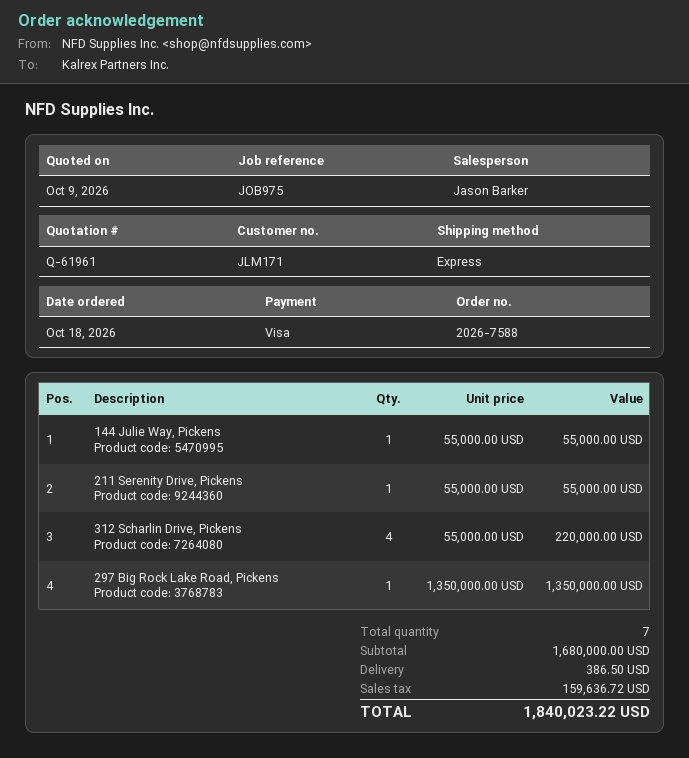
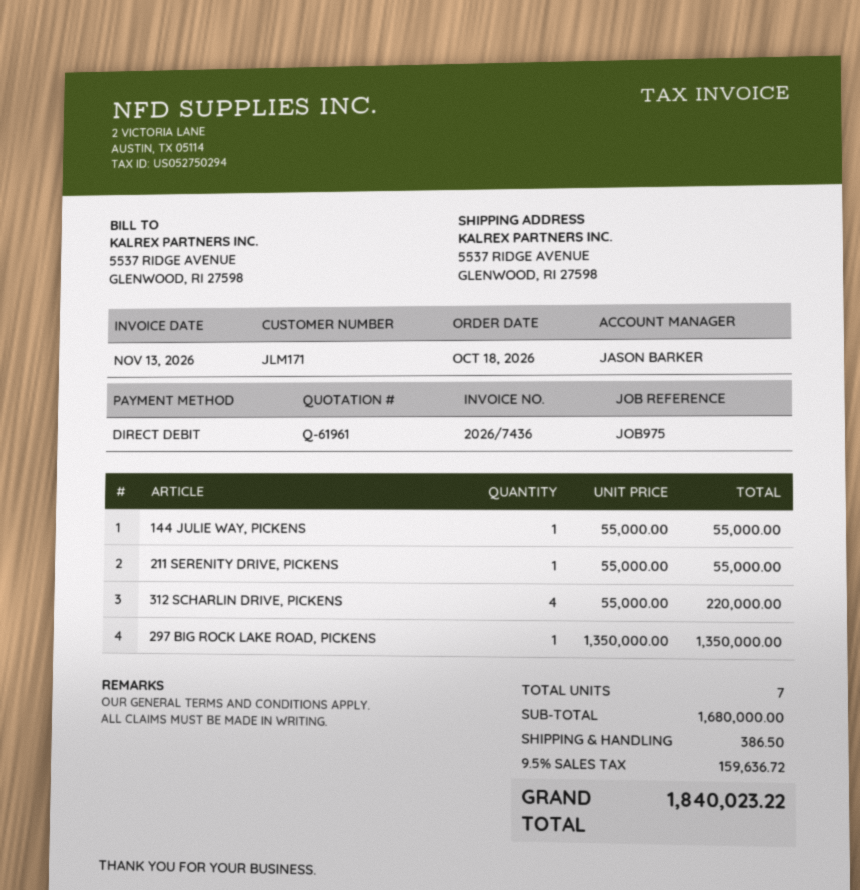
payment method: Visa -> direct debit

